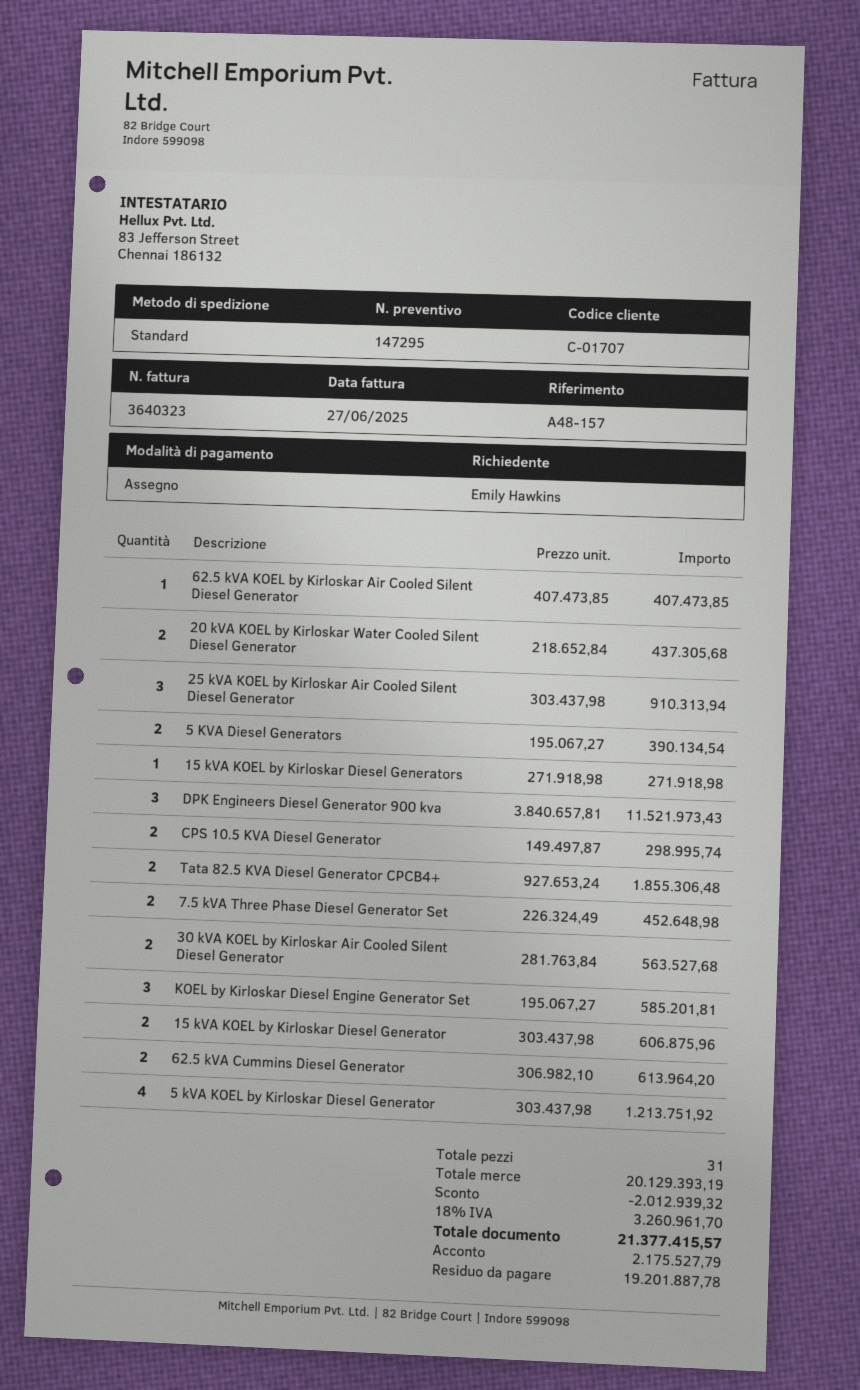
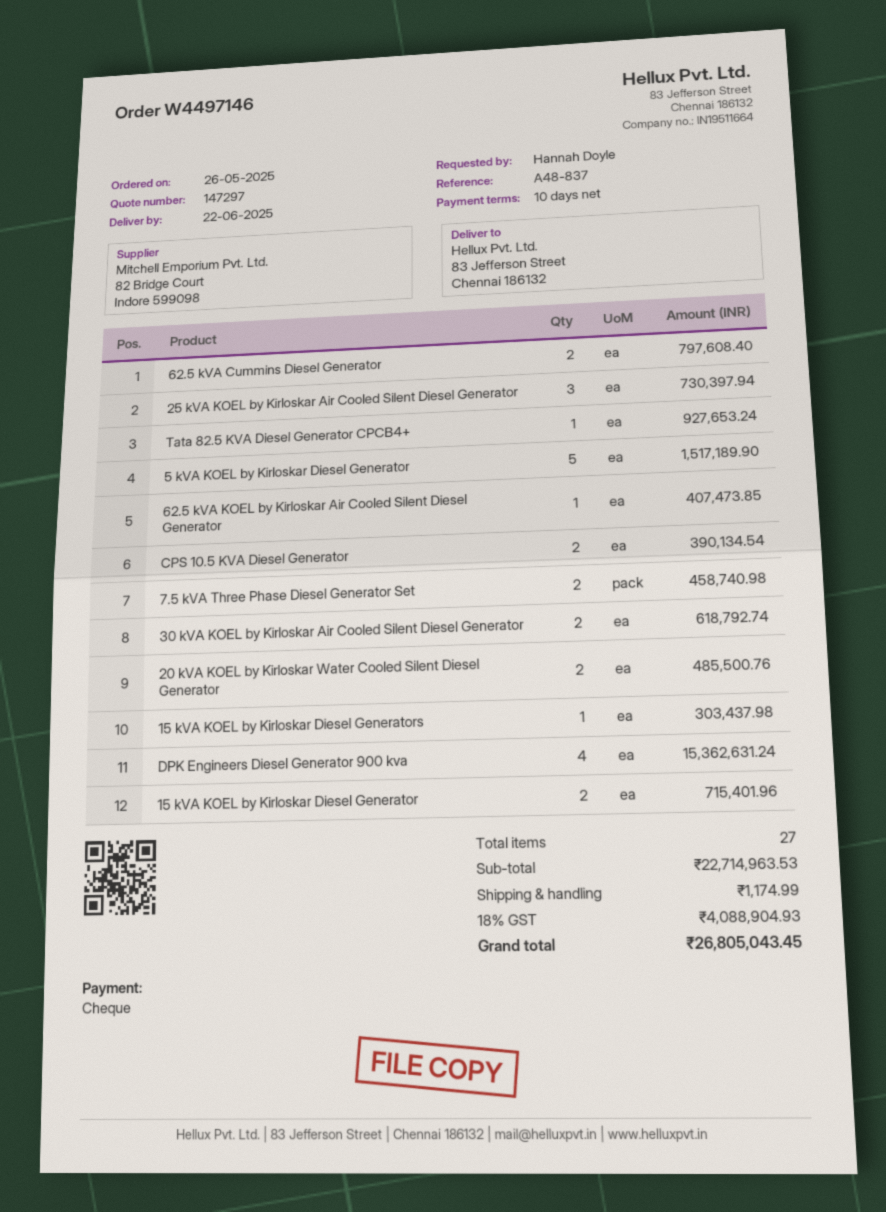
quote number: 147295 -> 147297
reference: A48-157 -> A48-837
ordered by: Emily Hawkins -> Hannah Doyle
20 kVA KOEL by Kirloskar Water Cooled Silent Diesel Generator: 2 for 437305.68 -> 2 for 485500.76
25 kVA KOEL by Kirloskar Air Cooled Silent Diesel Generator: 3 for 910313.94 -> 3 for 730397.94
5 KVA Diesel Generators: 2 for 390134.54 -> none
15 kVA KOEL by Kirloskar Diesel Generators: 1 for 271918.98 -> 1 for 303437.98
DPK Engineers Diesel Generator 900 kva: 3 for 11521973.43 -> 4 for 15362631.24
CPS 10.5 KVA Diesel Generator: 2 for 298995.74 -> 2 for 390134.54
Tata 82.5 KVA Diesel Generator CPCB4+: 2 for 1855306.48 -> 1 for 927653.24
7.5 kVA Three Phase Diesel Generator Set: 2 for 452648.98 -> 2 for 458740.98
30 kVA KOEL by Kirloskar Air Cooled Silent Diesel Generator: 2 for 563527.68 -> 2 for 618792.74
KOEL by Kirloskar Diesel Engine Generator Set: 3 for 585201.81 -> none
15 kVA KOEL by Kirloskar Diesel Generator: 2 for 606875.96 -> 2 for 715401.96
62.5 kVA Cummins Diesel Generator: 2 for 613964.20 -> 2 for 797608.40
5 kVA KOEL by Kirloskar Diesel Generator: 4 for 1213751.92 -> 5 for 1517189.90
total quantity: 31 -> 27
subtotal: 20129393.19 -> 22714963.53
discount: 2012939.32 -> none
shipping: none -> 1174.99
tax: 18% = 3260961.70 -> 18% = 4088904.93
total: 21377415.57 -> 26805043.45

